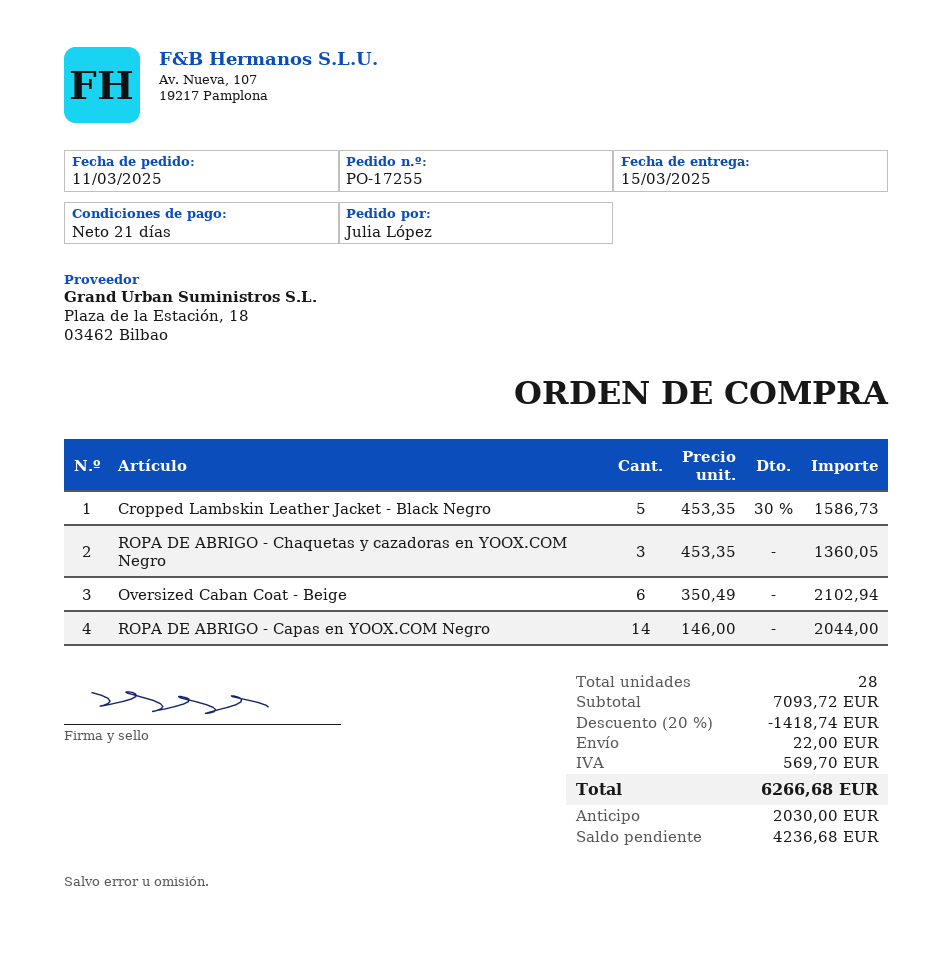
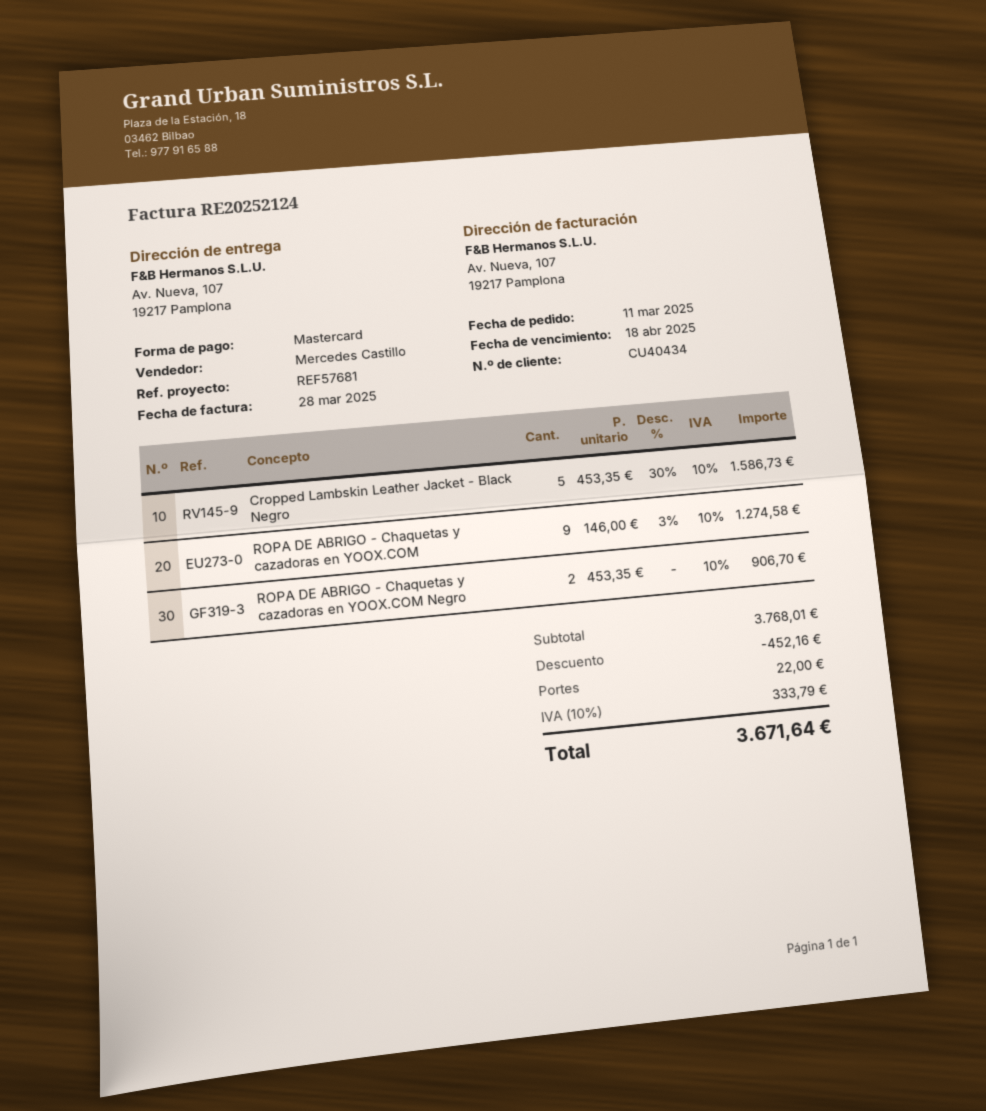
ROPA DE ABRIGO - Chaquetas y cazadoras en YOOX.COM Negro: 3 x 453.35 = 1360.05 -> 2 x 453.35 = 906.70
Oversized Caban Coat - Beige: 6 x 350.49 = 2102.94 -> none
ROPA DE ABRIGO - Capas en YOOX.COM Negro: 14 x 146.00 = 2044.00 -> none
ROPA DE ABRIGO - Chaquetas y cazadoras en YOOX.COM: none -> 9 x 146.00 - 3% = 1274.58
subtotal: 7093.72 -> 3768.01
discount: 1418.74 -> 452.16
tax: 569.70 -> 333.79
total: 6266.68 -> 3671.64

